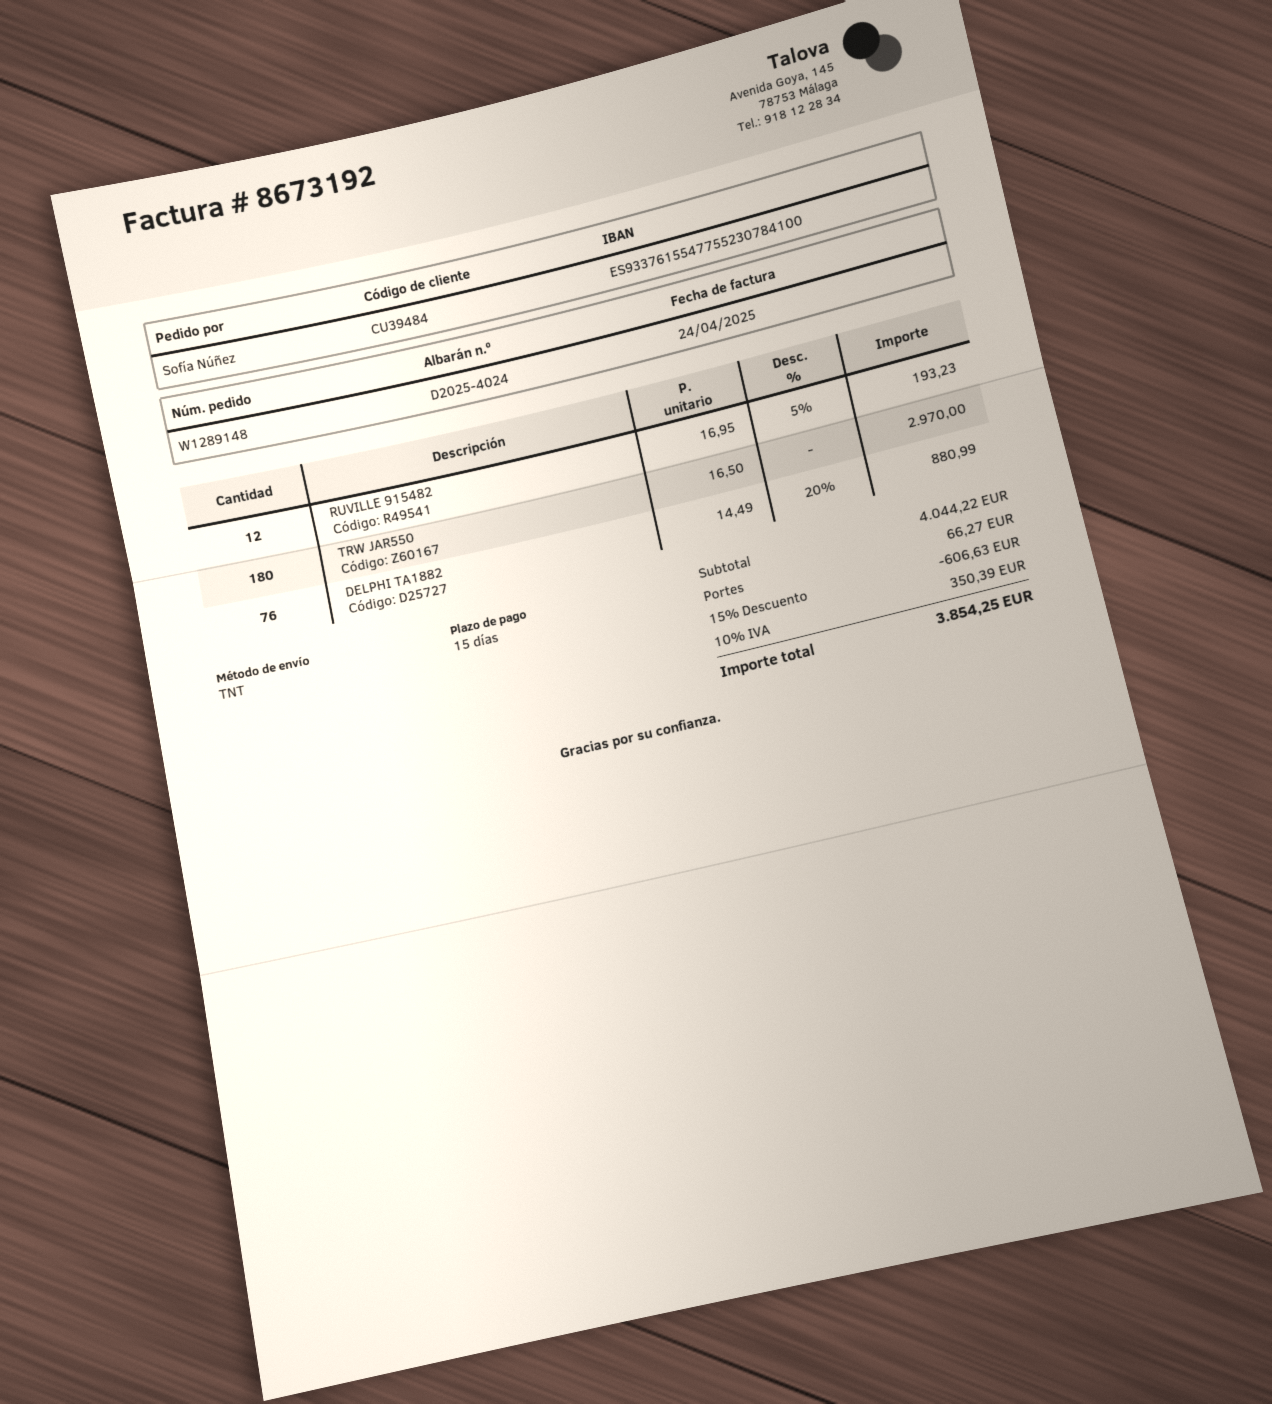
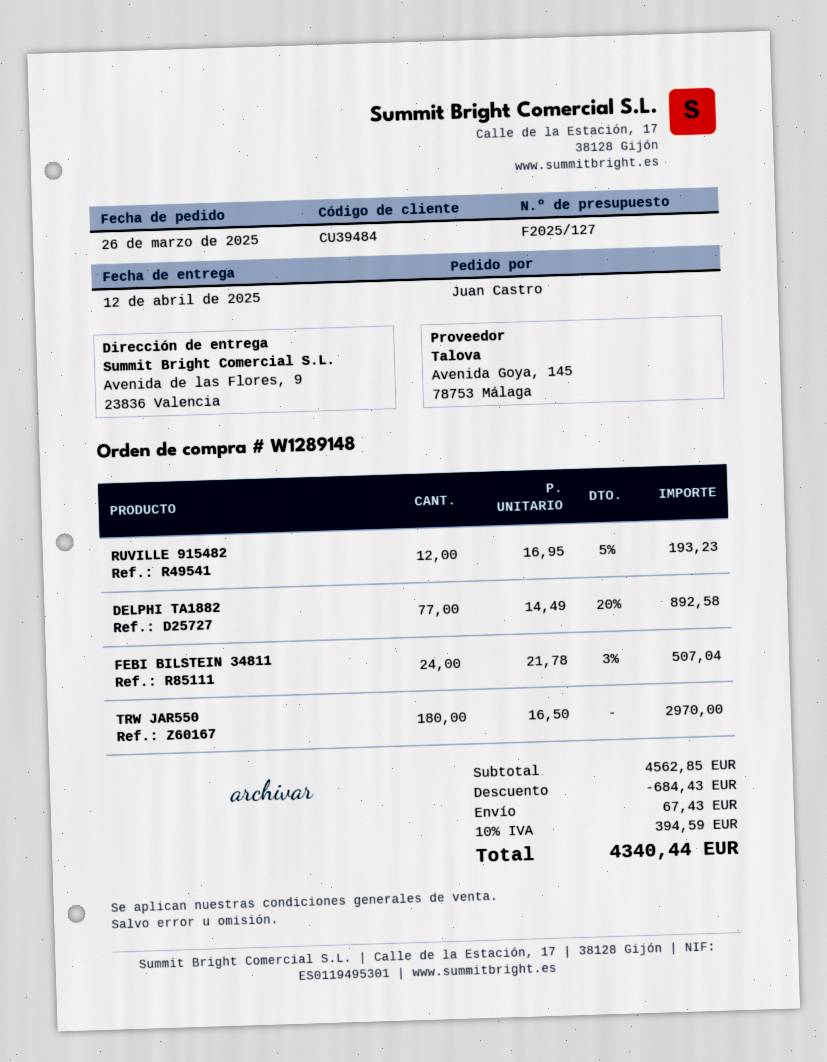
ordered by: Sofía Núñez -> Juan Castro
DELPHI TA1882: 76 x 14.49 - 20% = 880.99 -> 77 x 14.49 - 20% = 892.58
FEBI BILSTEIN 34811: none -> 24 x 21.78 - 3% = 507.04
subtotal: 4044.22 -> 4562.85
discount: 606.63 -> 684.43
shipping: 66.27 -> 67.43
tax: 10% = 350.39 -> 10% = 394.59
total: 3854.25 -> 4340.44

